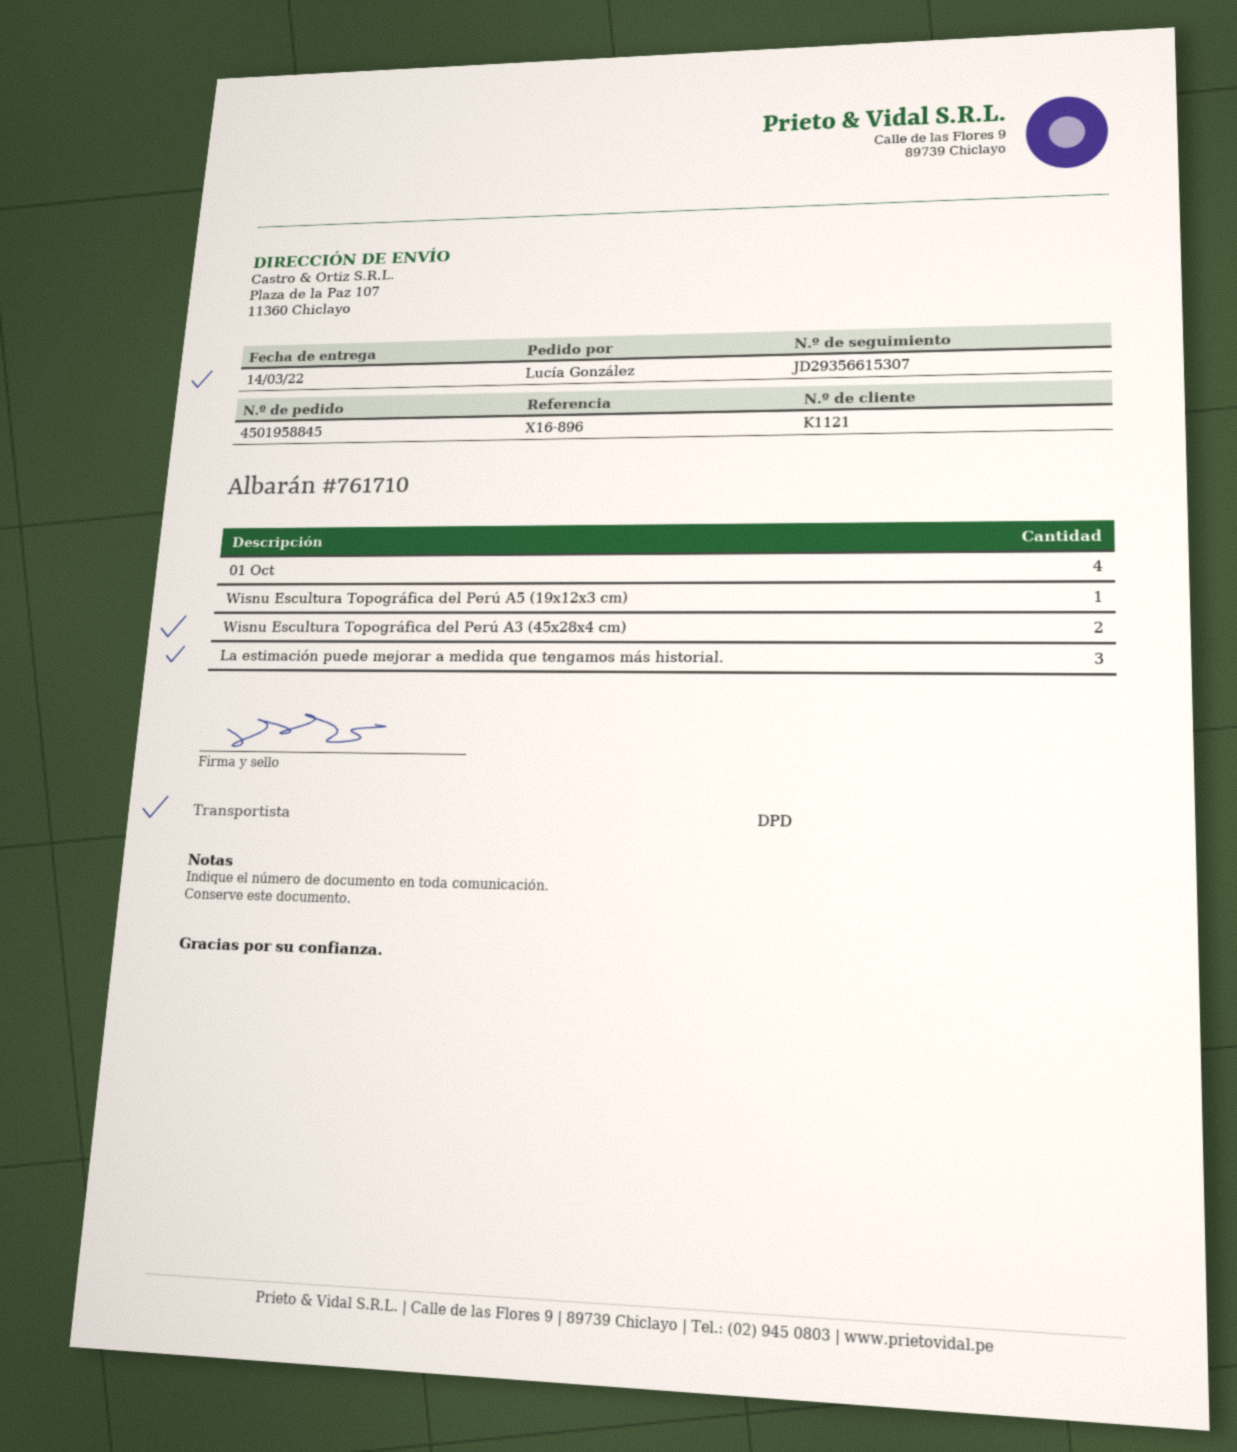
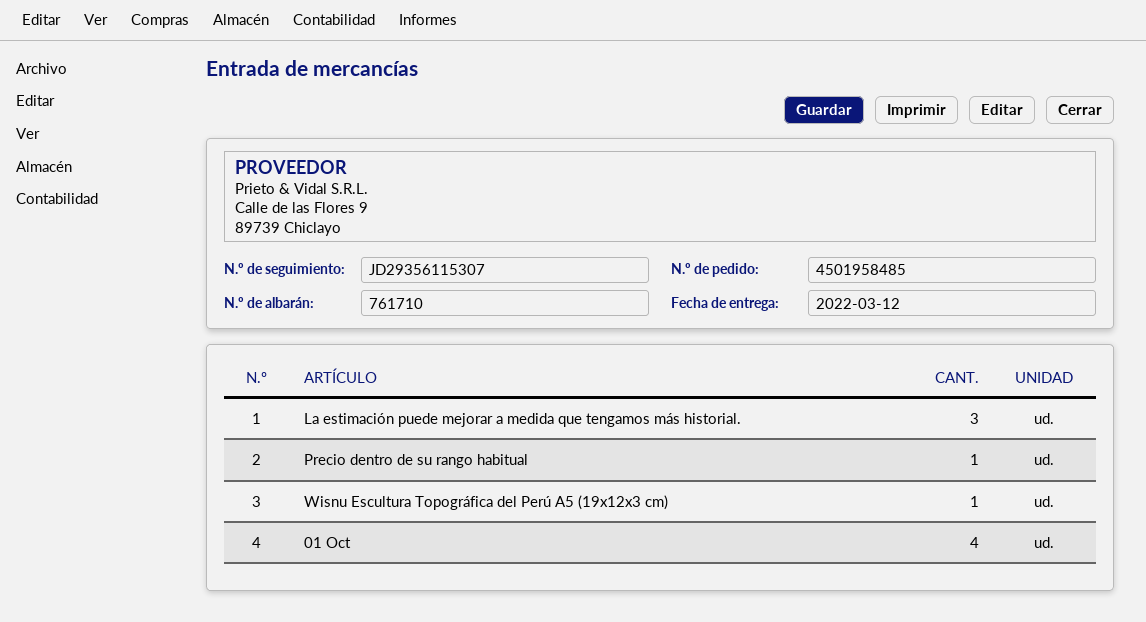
order number: 4501958845 -> 4501958485
delivery date: 2022-03-14 -> 2022-03-12
tracking number: JD29356615307 -> JD29356115307
Wisnu Escultura Topográfica del Perú A3 (45x28x4 cm): 2 -> none
Precio dentro de su rango habitual: none -> 1

